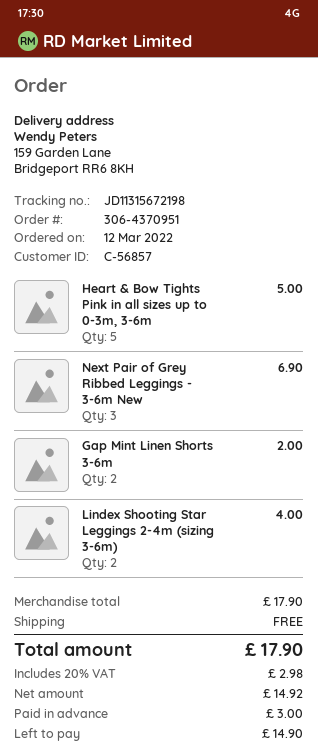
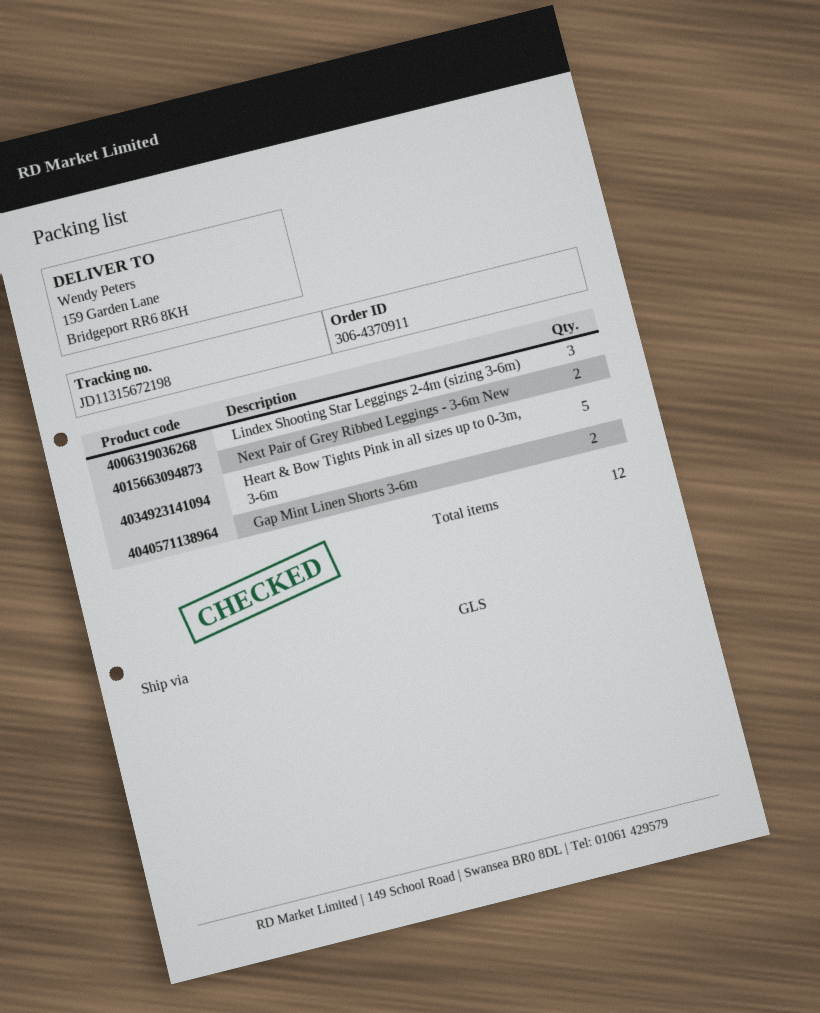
order number: 306-4370951 -> 306-4370911
Next Pair of Grey Ribbed Leggings - 3-6m New: 3 -> 2
Lindex Shooting Star Leggings 2-4m (sizing 3-6m): 2 -> 3

